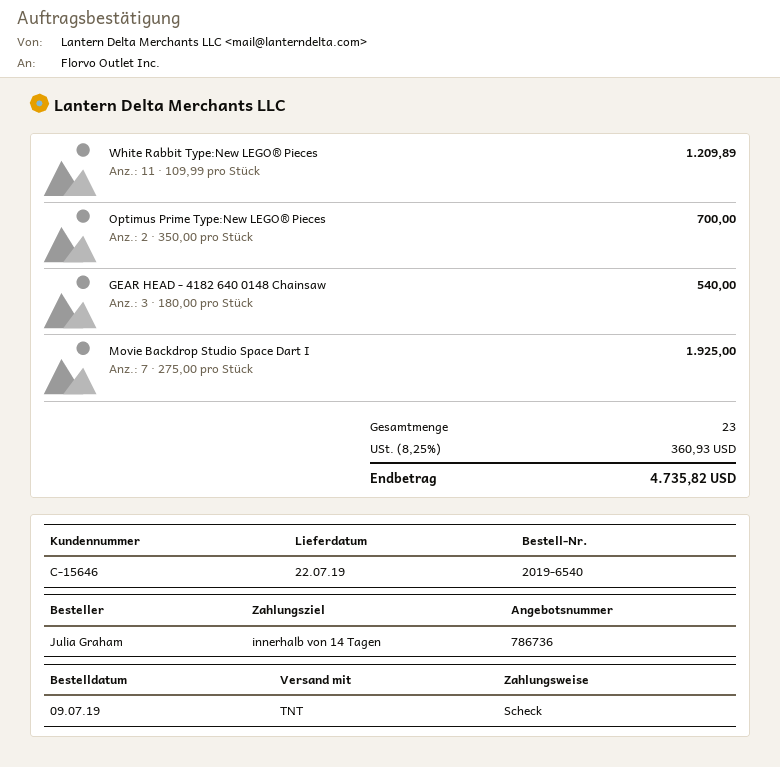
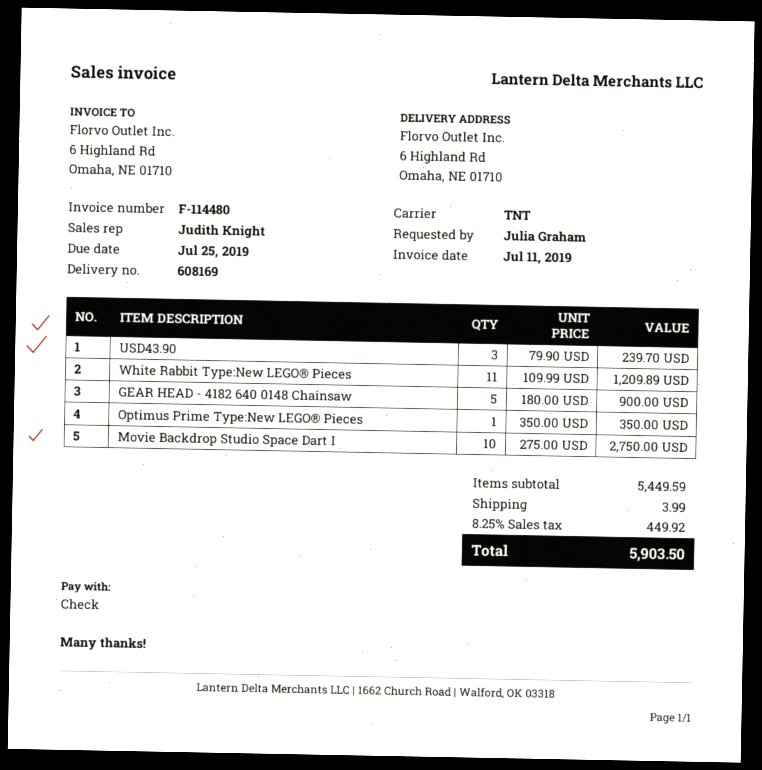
Optimus Prime Type:New LEGO® Pieces: 2 x 350.00 = 700.00 -> 1 x 350.00 = 350.00
GEAR HEAD - 4182 640 0148 Chainsaw: 3 x 180.00 = 540.00 -> 5 x 180.00 = 900.00
Movie Backdrop Studio Space Dart I: 7 x 275.00 = 1925.00 -> 10 x 275.00 = 2750.00
USD43.90: none -> 3 x 79.90 = 239.70
shipping: none -> 3.99
tax: 8.25% = 360.93 -> 8.25% = 449.92
total: 4735.82 -> 5903.50

